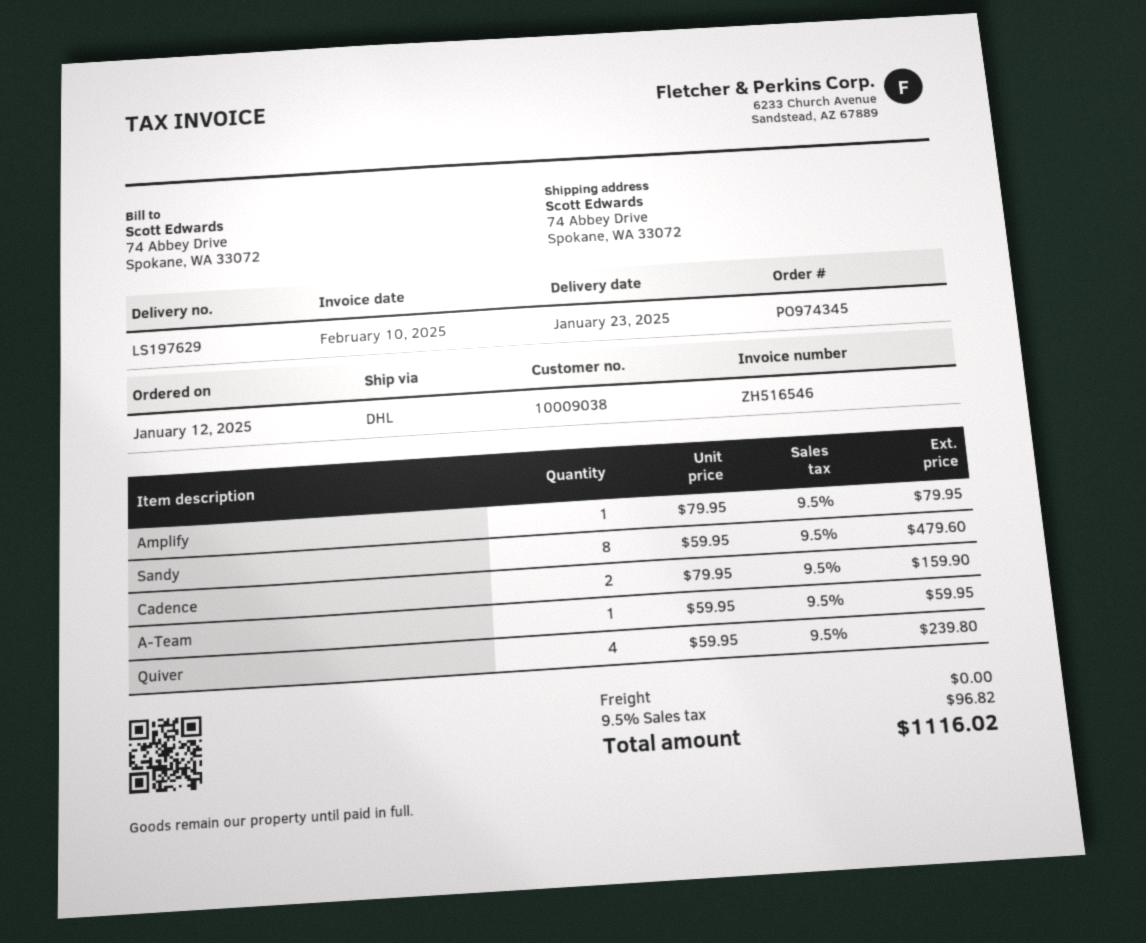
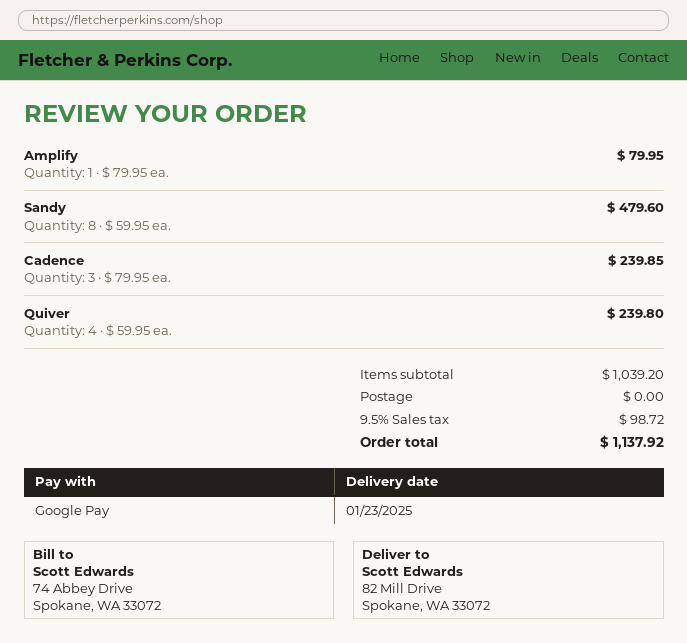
ship to: 74 Abbey Drive, Spokane, WA 33072 -> 82 Mill Drive, Spokane, WA 33072
Cadence: 2 x 79.95 = 159.90 -> 3 x 79.95 = 239.85
A-Team: 1 x 59.95 = 59.95 -> none
tax: 9.5% = 96.82 -> 9.5% = 98.72
total: 1116.02 -> 1137.92

